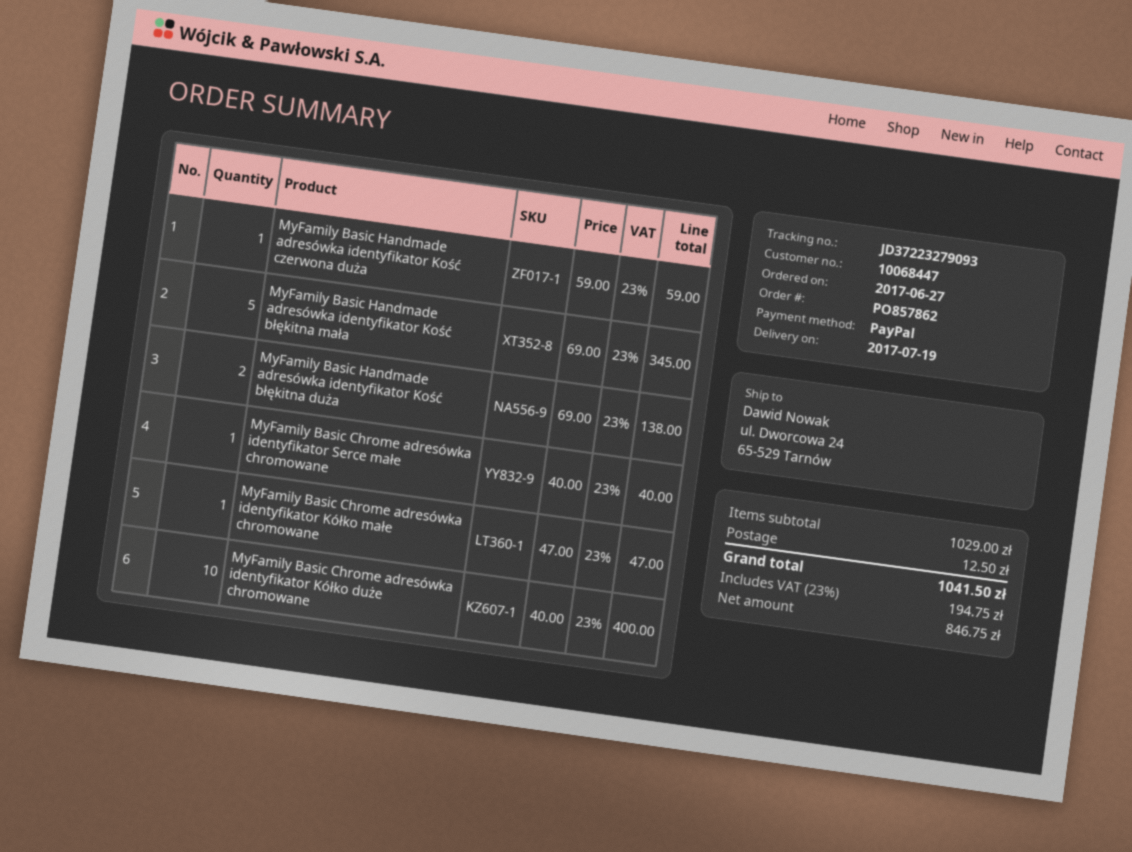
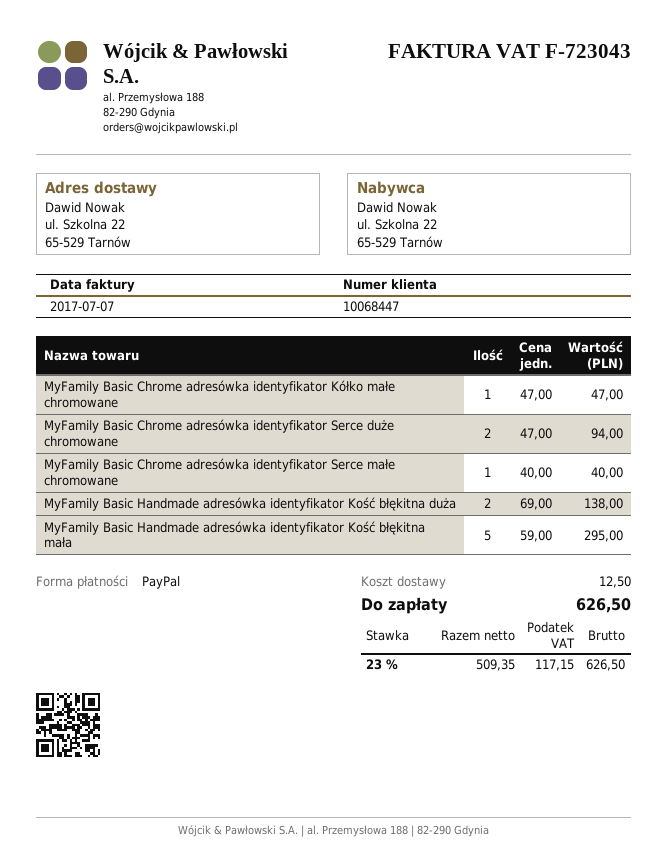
ship to: ul. Dworcowa 24, 65-529 Tarnów -> ul. Szkolna 22, 65-529 Tarnów
MyFamily Basic Handmade adresówka identyfikator Kość czerwona duża: 1 x 59.00 = 59.00 -> none
MyFamily Basic Handmade adresówka identyfikator Kość błękitna mała: 5 x 69.00 = 345.00 -> 5 x 59.00 = 295.00
MyFamily Basic Chrome adresówka identyfikator Kółko duże chromowane: 10 x 40.00 = 400.00 -> none
MyFamily Basic Chrome adresówka identyfikator Serce duże chromowane: none -> 2 x 47.00 = 94.00
net: 846.75 -> 509.35
tax: 23% = 194.75 -> 23% = 117.15
total: 1041.50 -> 626.50

